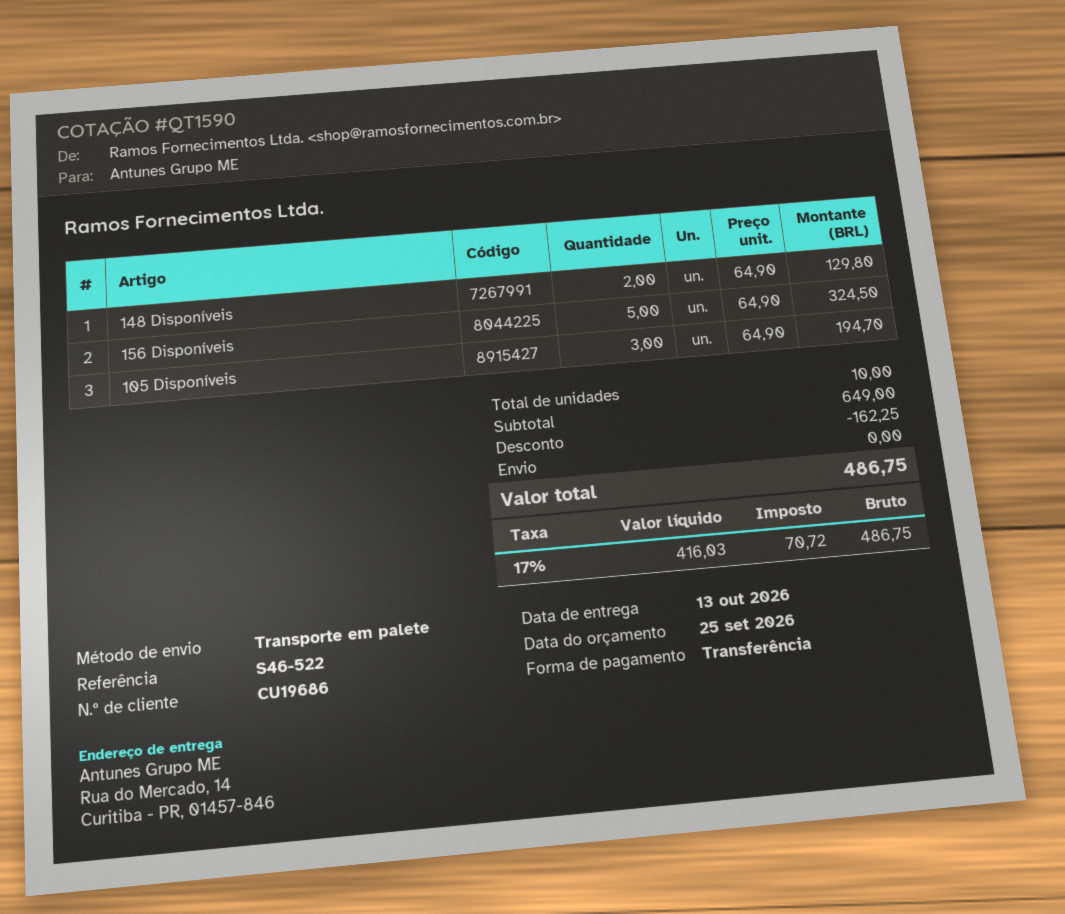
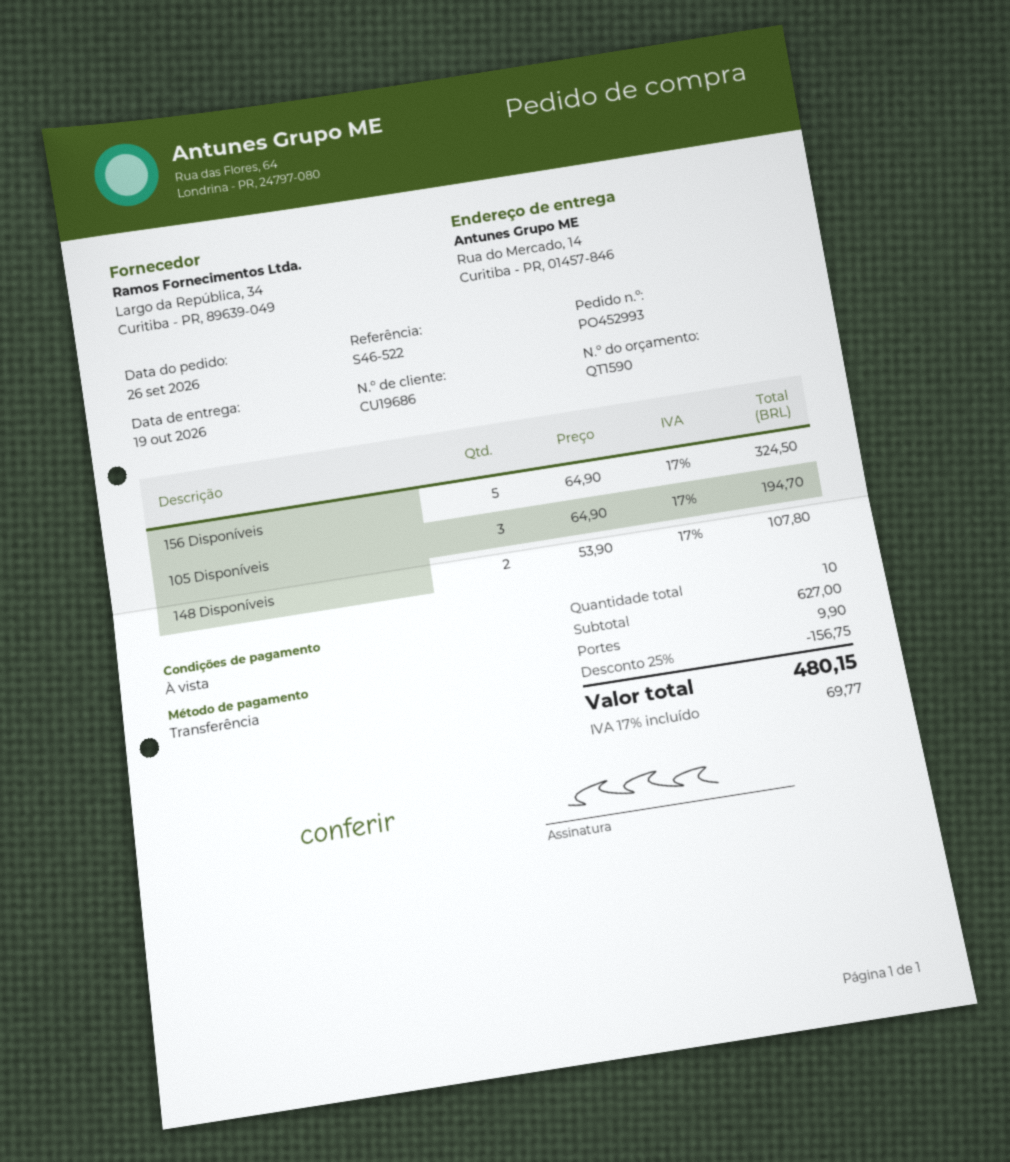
delivery date: 2026-10-13 -> 2026-10-19
148 Disponíveis: 2 x 64.90 = 129.80 -> 2 x 53.90 = 107.80
subtotal: 649.00 -> 627.00
discount: 162.25 -> 156.75
shipping: 0.00 -> 9.90
tax: 17% = 70.72 -> 17% = 69.77
total: 486.75 -> 480.15

